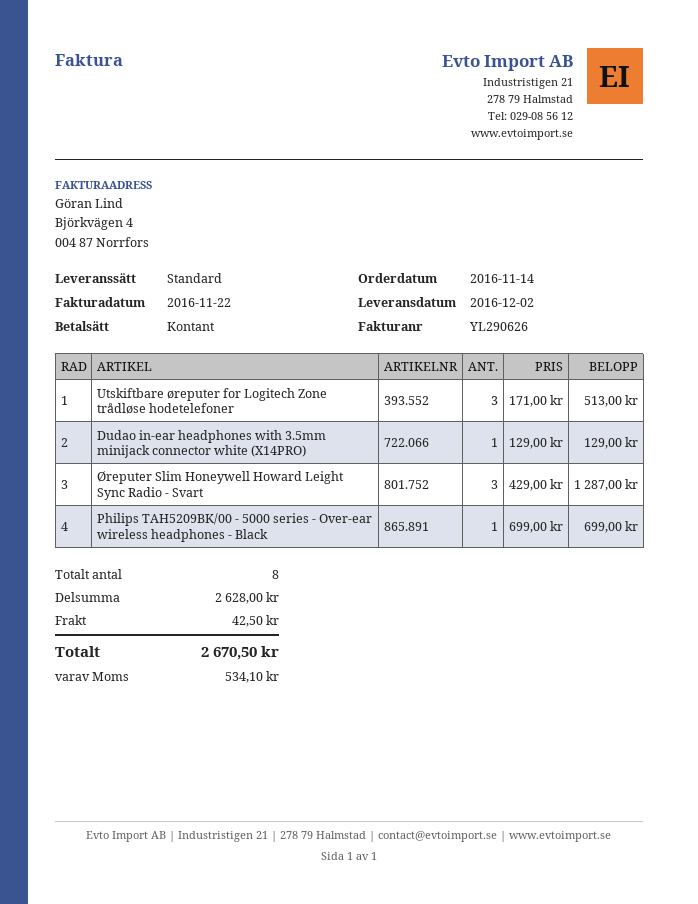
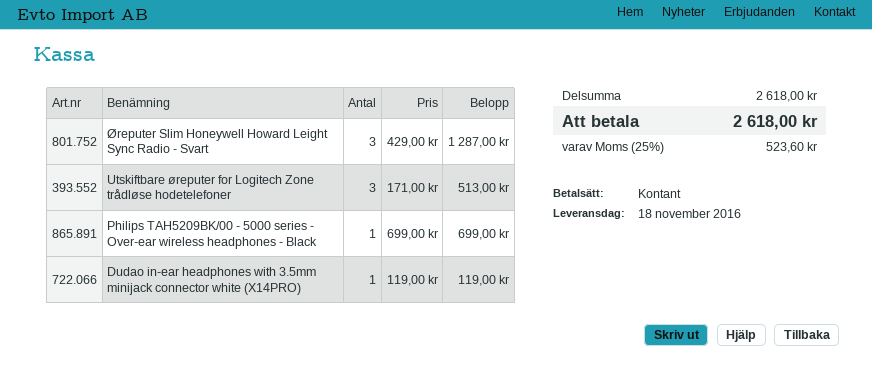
delivery date: 2016-12-02 -> 2016-11-18
Dudao in-ear headphones with 3.5mm minijack connector white (X14PRO): 1 x 129.00 = 129.00 -> 1 x 119.00 = 119.00
subtotal: 2628.00 -> 2618.00
shipping: 42.50 -> none
tax: 534.10 -> 523.60
total: 2670.50 -> 2618.00

